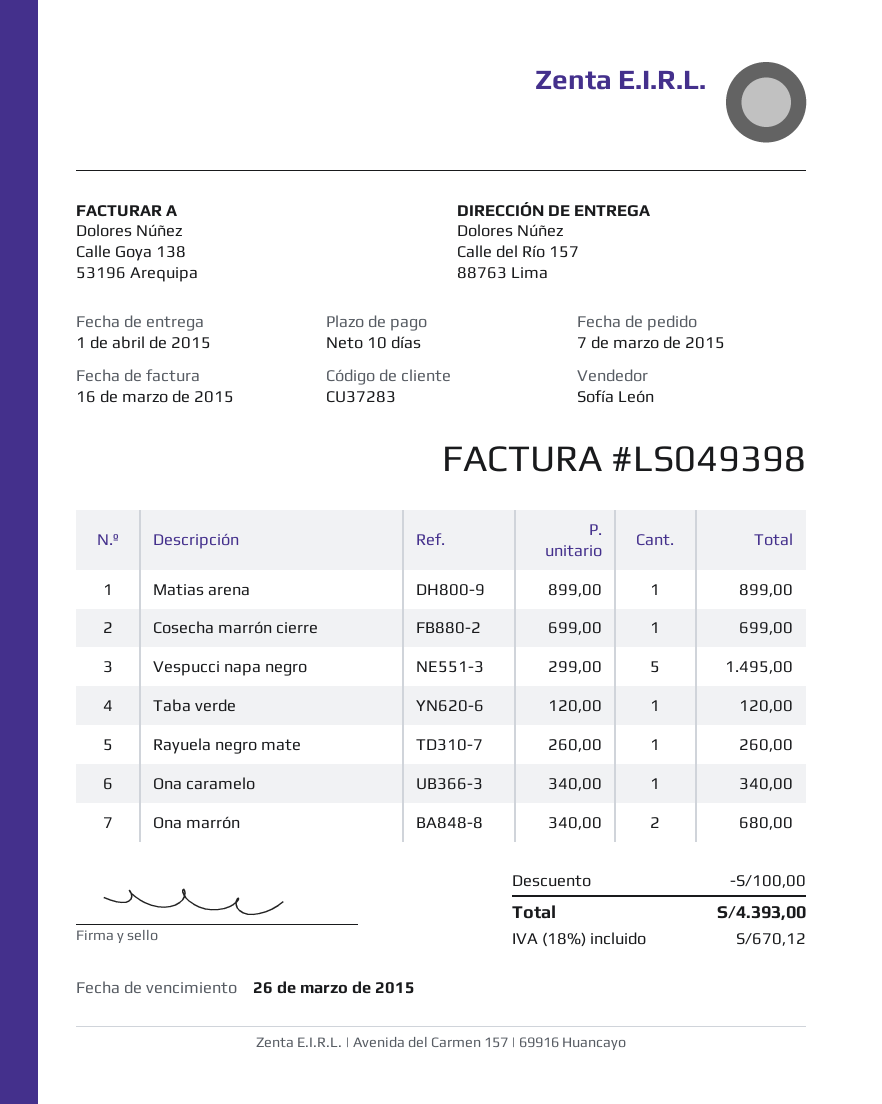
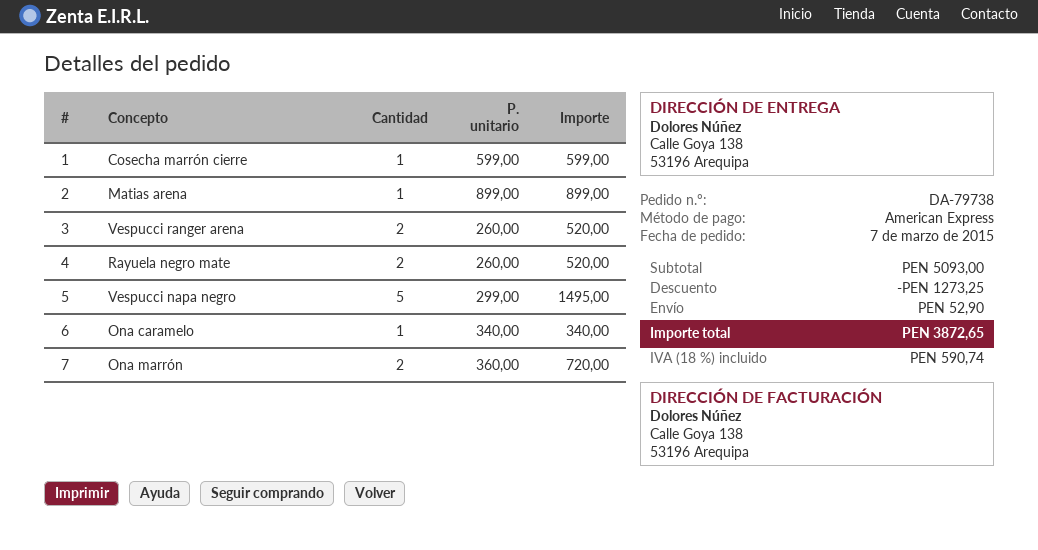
ship to: Calle del Río 157, 88763 Lima -> Calle Goya 138, 53196 Arequipa
Cosecha marrón cierre: 1 x 699.00 = 699.00 -> 1 x 599.00 = 599.00
Taba verde: 1 x 120.00 = 120.00 -> none
Rayuela negro mate: 1 x 260.00 = 260.00 -> 2 x 260.00 = 520.00
Ona marrón: 2 x 340.00 = 680.00 -> 2 x 360.00 = 720.00
Vespucci ranger arena: none -> 2 x 260.00 = 520.00
discount: 100.00 -> 1273.25
shipping: none -> 52.90
tax: 18% = 670.12 -> 18% = 590.74
total: 4393.00 -> 3872.65

